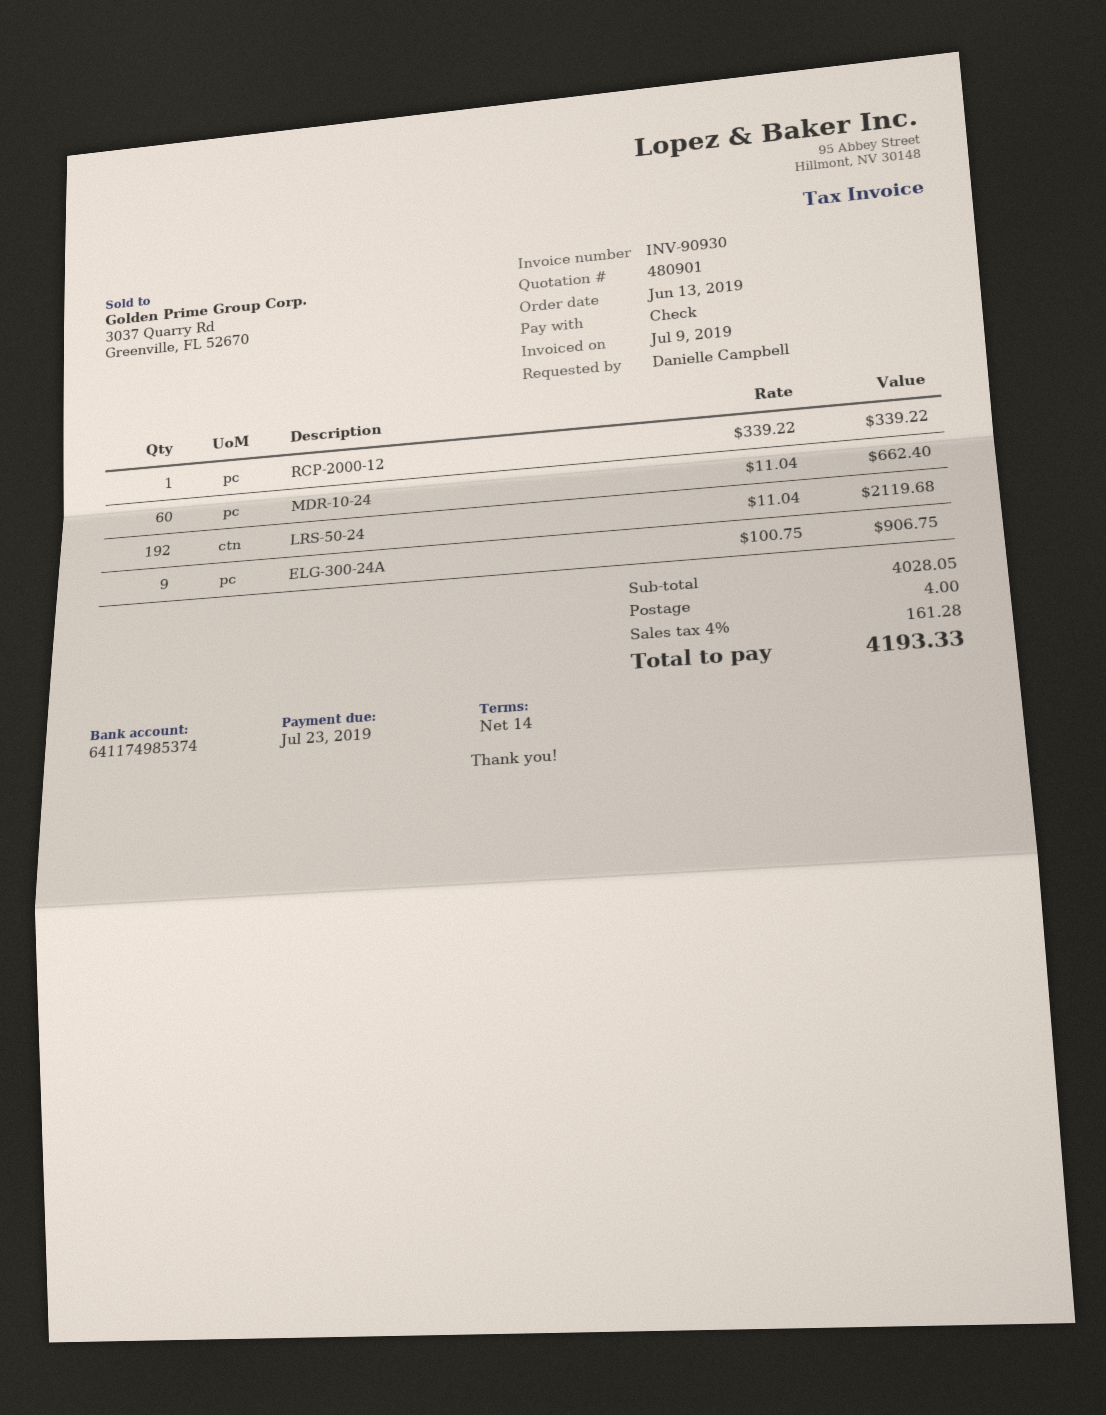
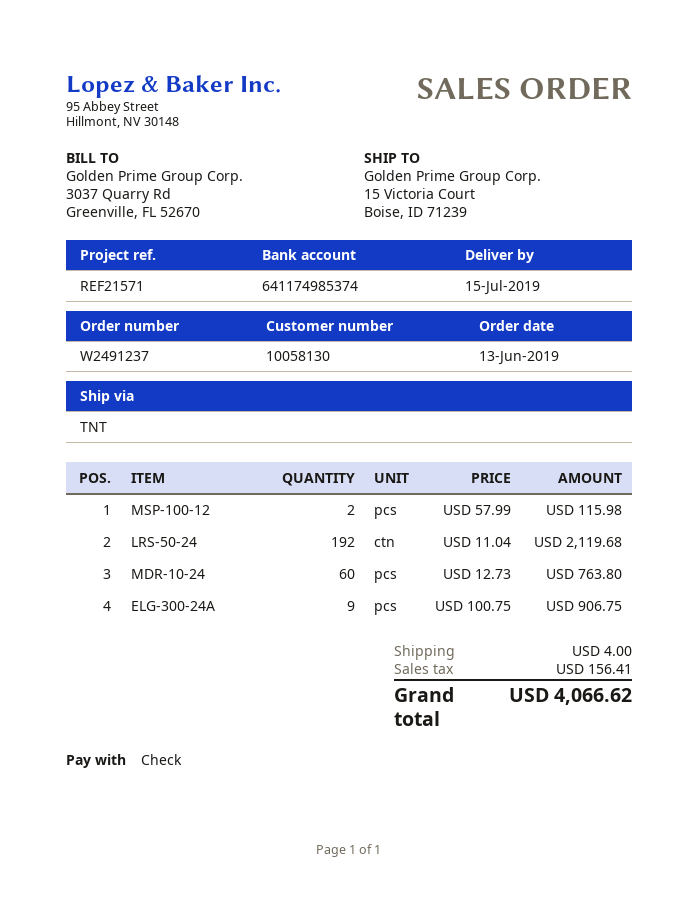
RCP-2000-12: 1 x 339.22 = 339.22 -> none
MDR-10-24: 60 x 11.04 = 662.40 -> 60 x 12.73 = 763.80
MSP-100-12: none -> 2 x 57.99 = 115.98
tax: 161.28 -> 156.41
total: 4193.33 -> 4066.62

